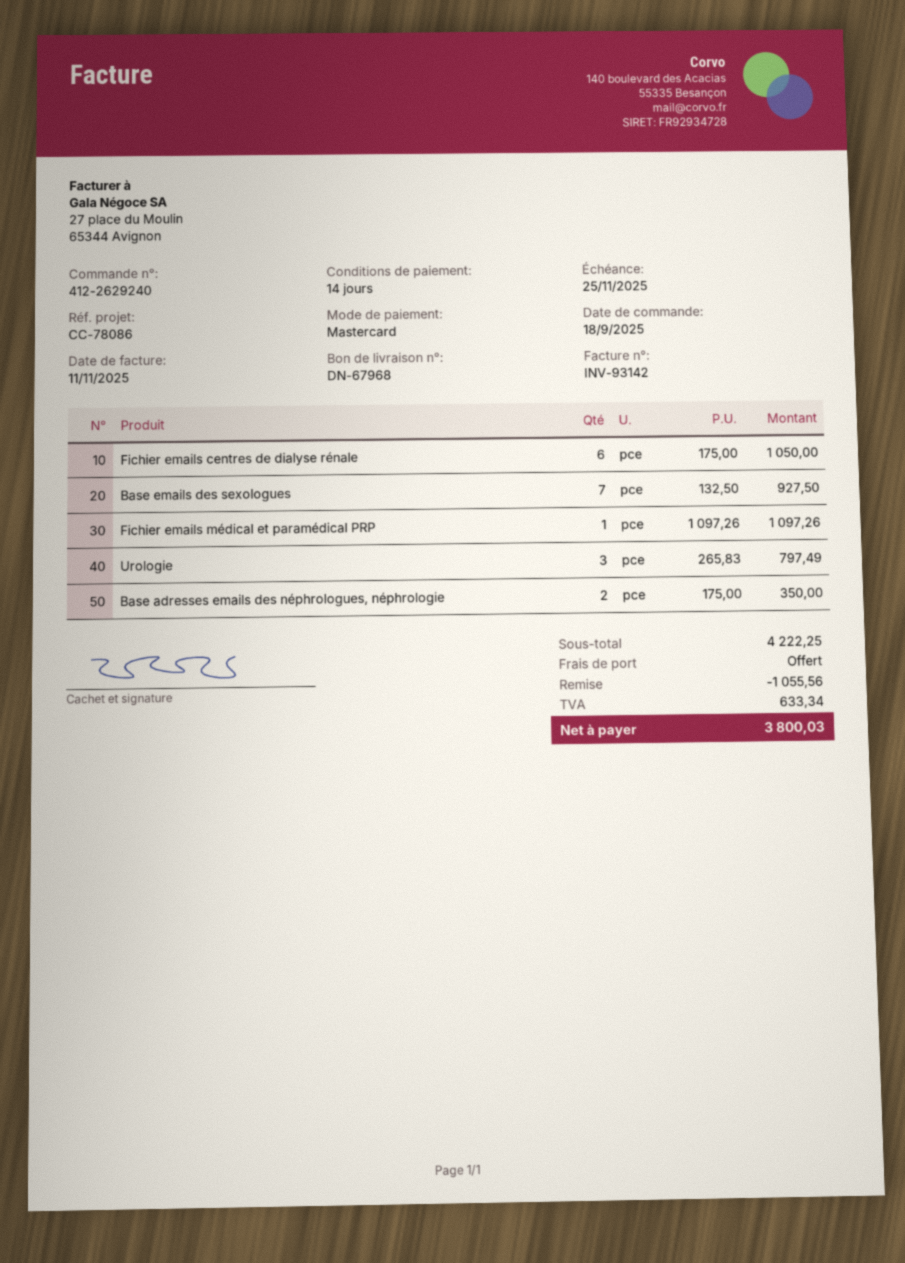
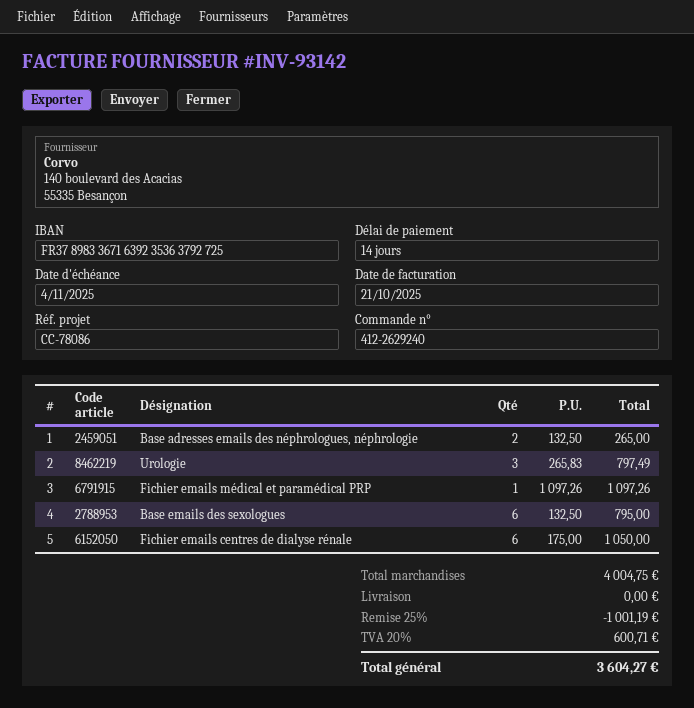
invoice date: 2025-11-11 -> 2025-10-21
due date: 2025-11-25 -> 2025-11-04
Base emails des sexologues: 7 x 132.50 = 927.50 -> 6 x 132.50 = 795.00
Base adresses emails des néphrologues, néphrologie: 2 x 175.00 = 350.00 -> 2 x 132.50 = 265.00
subtotal: 4222.25 -> 4004.75
discount: 1055.56 -> 1001.19
tax: 633.34 -> 600.71
total: 3800.03 -> 3604.27

